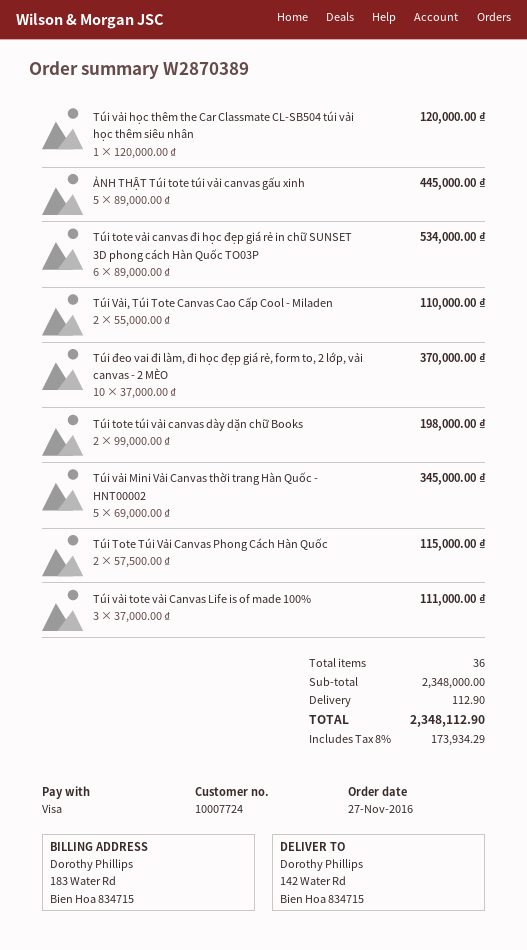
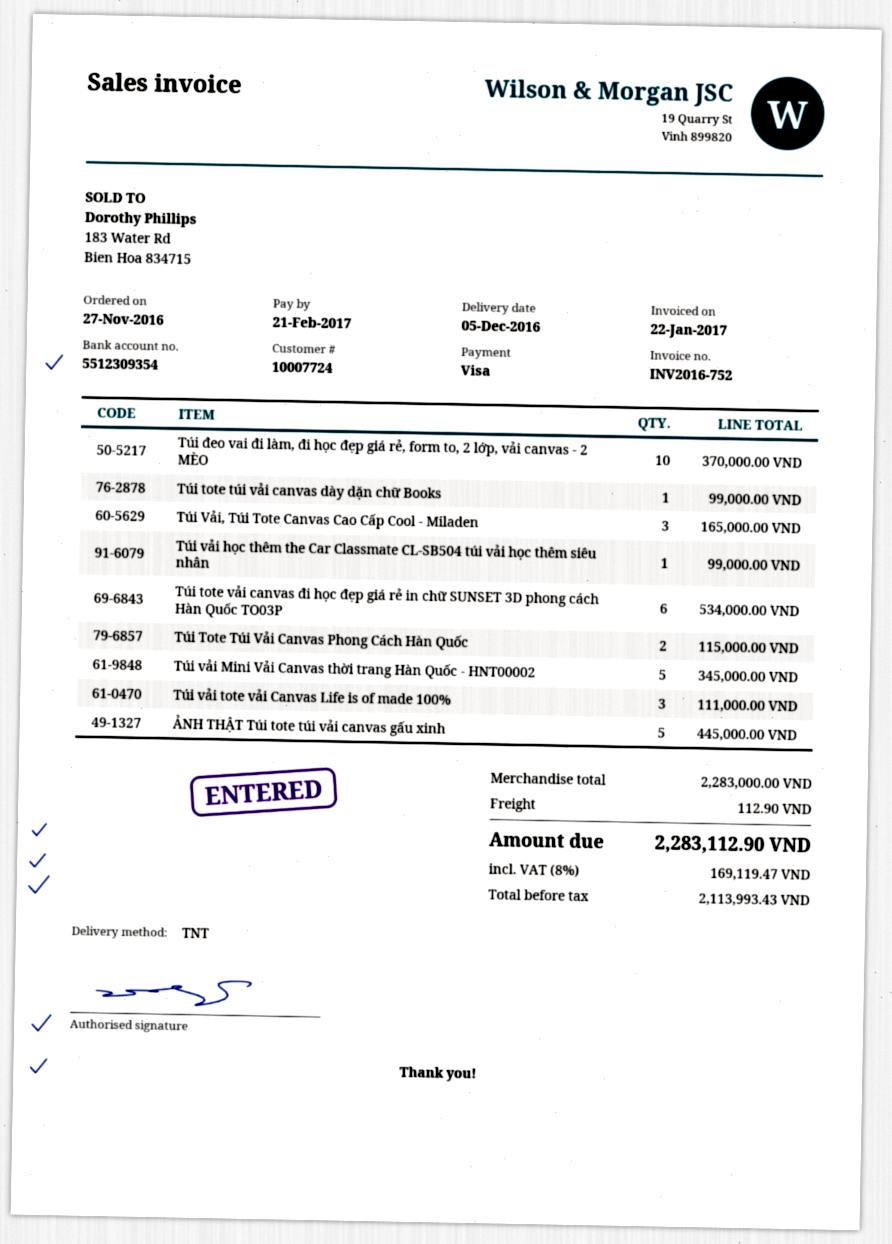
Túi vải học thêm the Car Classmate CL-SB504 túi vải học thêm siêu nhân: 1 for 120000.00 -> 1 for 99000.00
Túi Vải, Túi Tote Canvas Cao Cấp Cool - Miladen: 2 for 110000.00 -> 3 for 165000.00
Túi tote túi vải canvas dày dặn chữ Books: 2 for 198000.00 -> 1 for 99000.00
subtotal: 2348000.00 -> 2283000.00
tax: 8% = 173934.29 -> 8% = 169119.47
total: 2348112.90 -> 2283112.90

